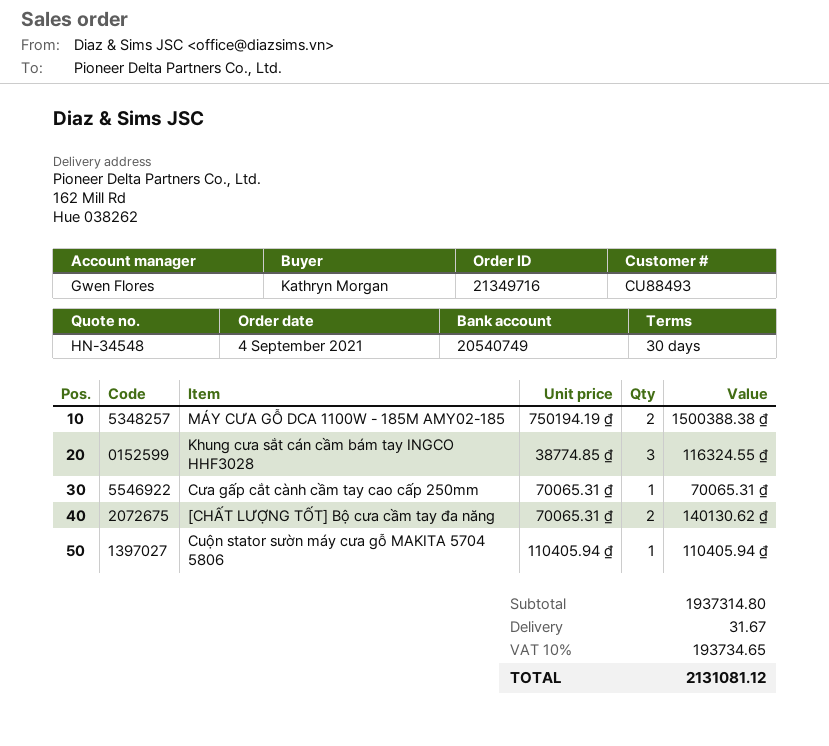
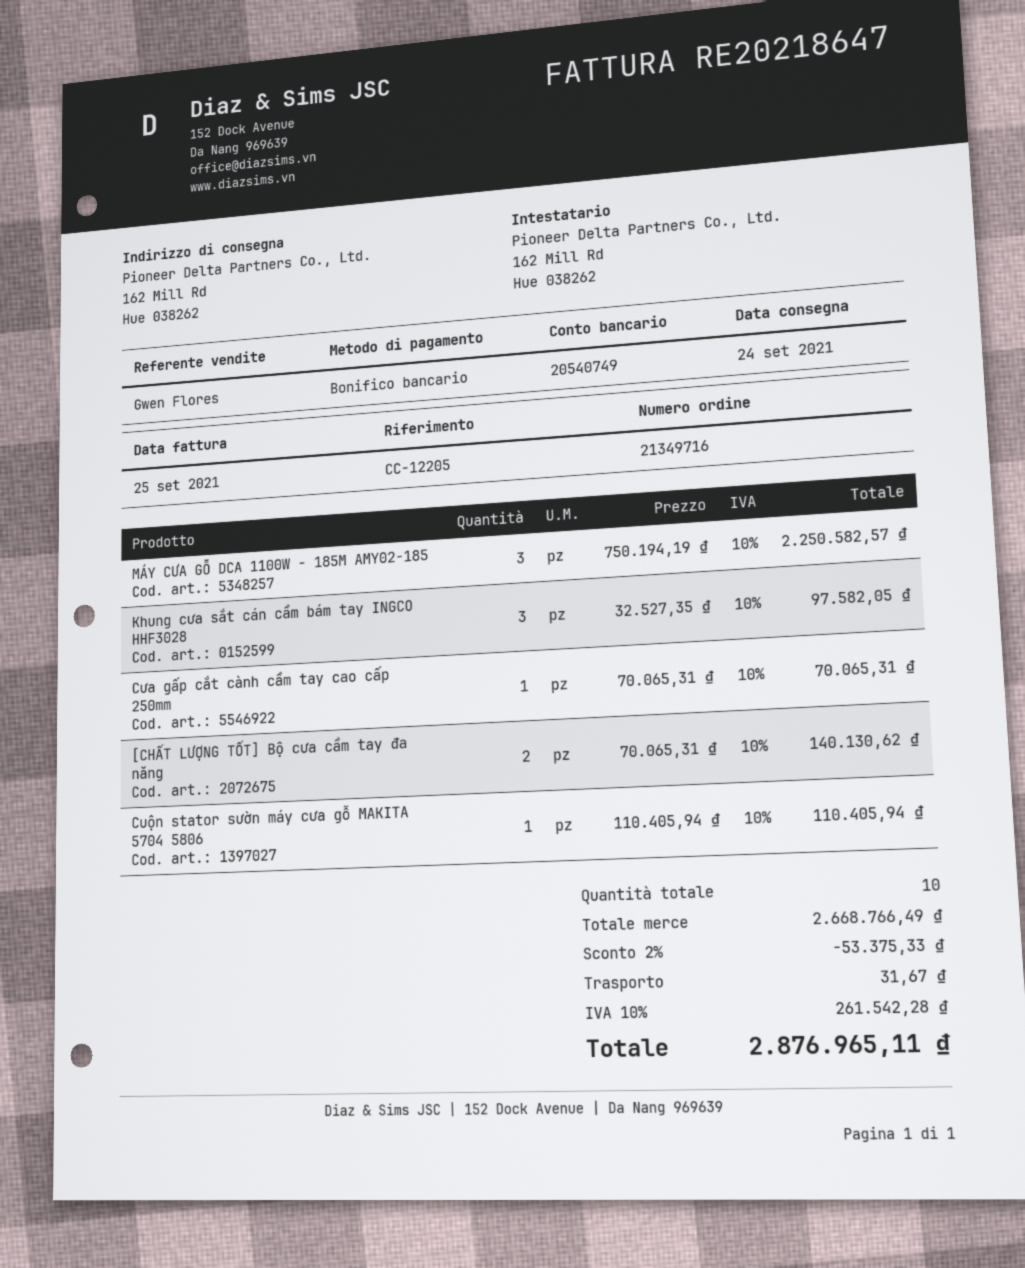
MÁY CƯA GỖ DCA 1100W - 185M AMY02-185: 2 x 750194.19 = 1500388.38 -> 3 x 750194.19 = 2250582.57
Khung cưa sắt cán cầm bám tay INGCO HHF3028: 3 x 38774.85 = 116324.55 -> 3 x 32527.35 = 97582.05
subtotal: 1937314.80 -> 2668766.49
discount: none -> 2% = 53375.33
tax: 10% = 193734.65 -> 10% = 261542.28
total: 2131081.12 -> 2876965.11

